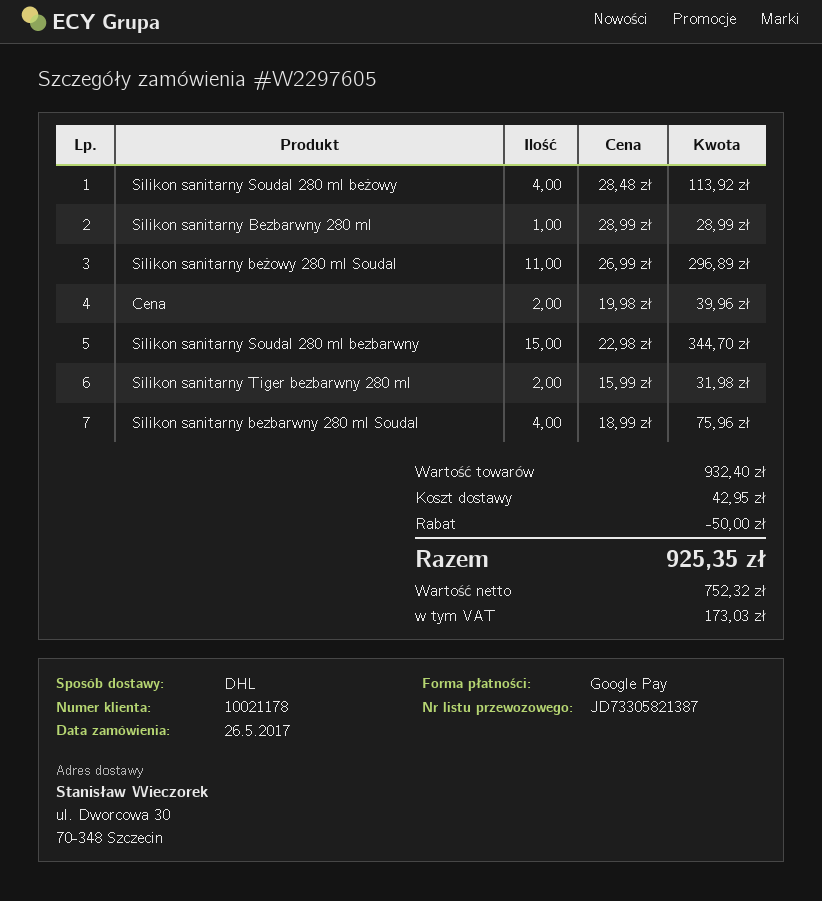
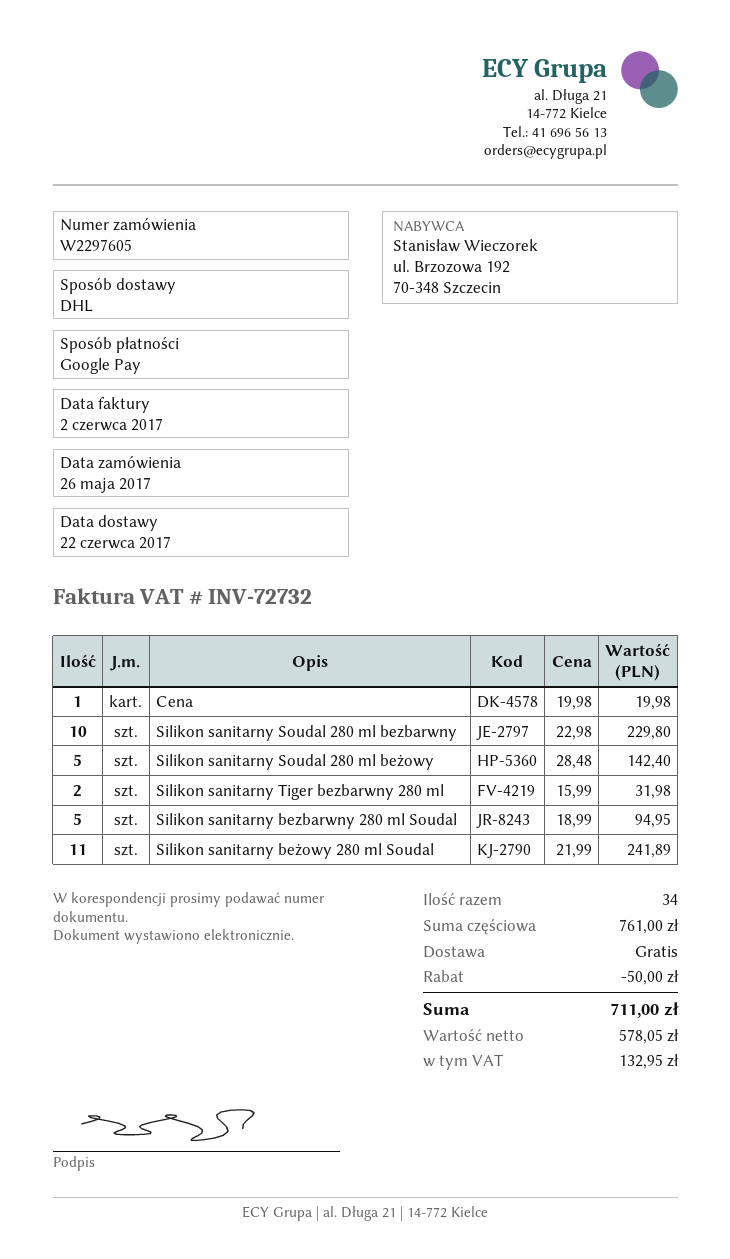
Silikon sanitarny Soudal 280 ml beżowy: 4 x 28.48 = 113.92 -> 5 x 28.48 = 142.40
Silikon sanitarny Bezbarwny 280 ml: 1 x 28.99 = 28.99 -> none
Silikon sanitarny beżowy 280 ml Soudal: 11 x 26.99 = 296.89 -> 11 x 21.99 = 241.89
Cena: 2 x 19.98 = 39.96 -> 1 x 19.98 = 19.98
Silikon sanitarny Soudal 280 ml bezbarwny: 15 x 22.98 = 344.70 -> 10 x 22.98 = 229.80
Silikon sanitarny bezbarwny 280 ml Soudal: 4 x 18.99 = 75.96 -> 5 x 18.99 = 94.95
subtotal: 932.40 -> 761.00
shipping: 42.95 -> 0.00
net: 752.32 -> 578.05
tax: 173.03 -> 132.95
total: 925.35 -> 711.00

